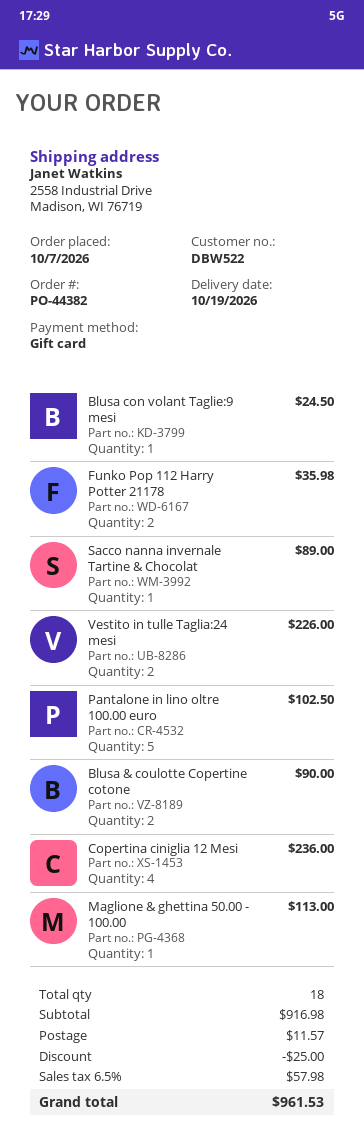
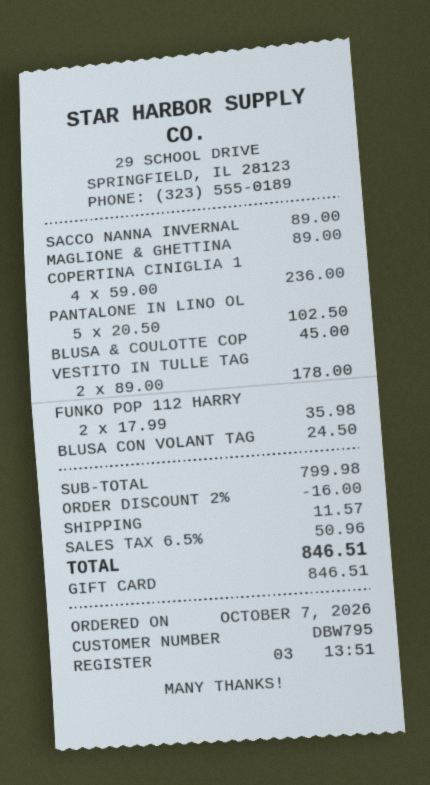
customer number: DBW522 -> DBW795
Vestito in tulle Taglia:24 mesi: 2 for 226.00 -> 2 for 178.00
Blusa & coulotte Copertine cotone: 2 for 90.00 -> 1 for 45.00
Maglione & ghettina 50.00 - 100.00: 1 for 113.00 -> 1 for 89.00
subtotal: 916.98 -> 799.98
discount: 25.00 -> 16.00
tax: 6.5% = 57.98 -> 6.5% = 50.96
total: 961.53 -> 846.51

